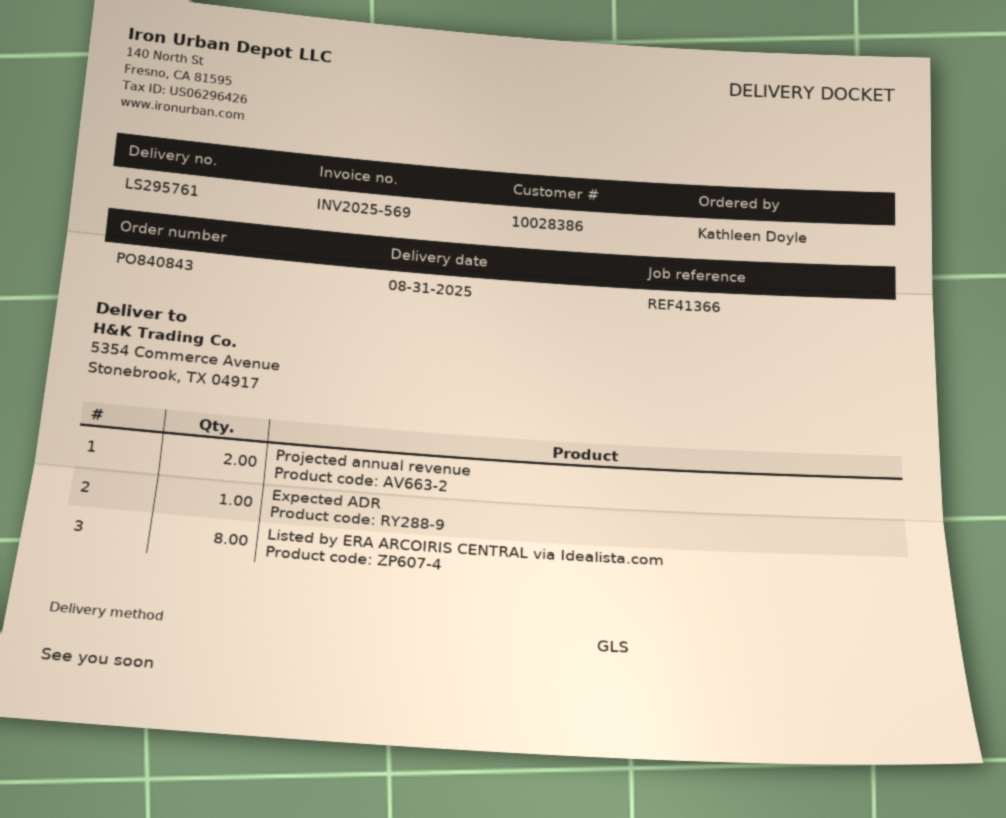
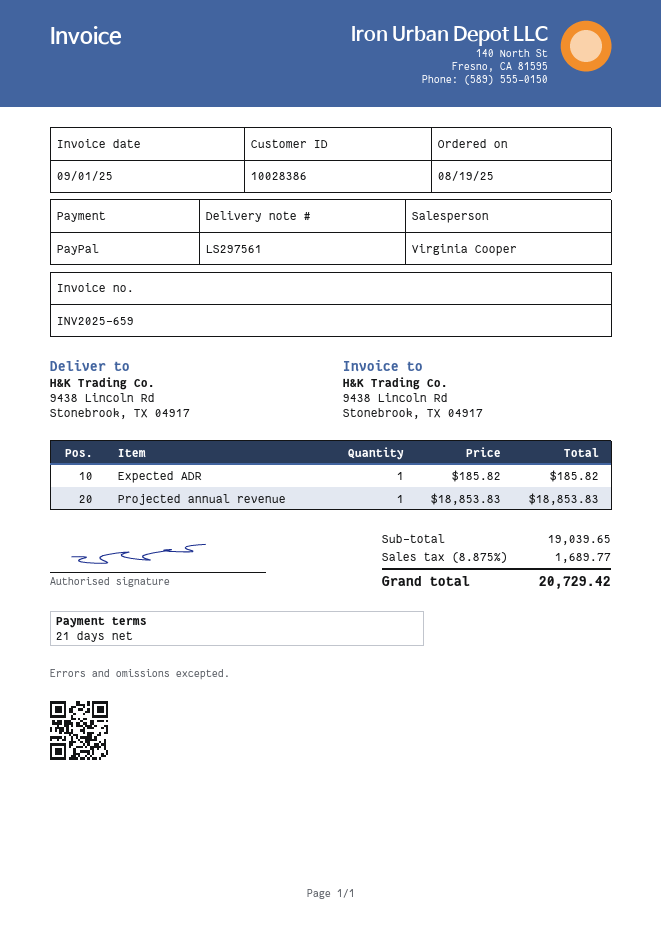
delivery note number: LS295761 -> LS297561
invoice number: INV2025-569 -> INV2025-659
ship to: 5354 Commerce Avenue, Stonebrook, TX 04917 -> 9438 Lincoln Rd, Stonebrook, TX 04917
Projected annual revenue: 2 -> 1
Listed by ERA ARCOIRIS CENTRAL via Idealista.com: 8 -> none

